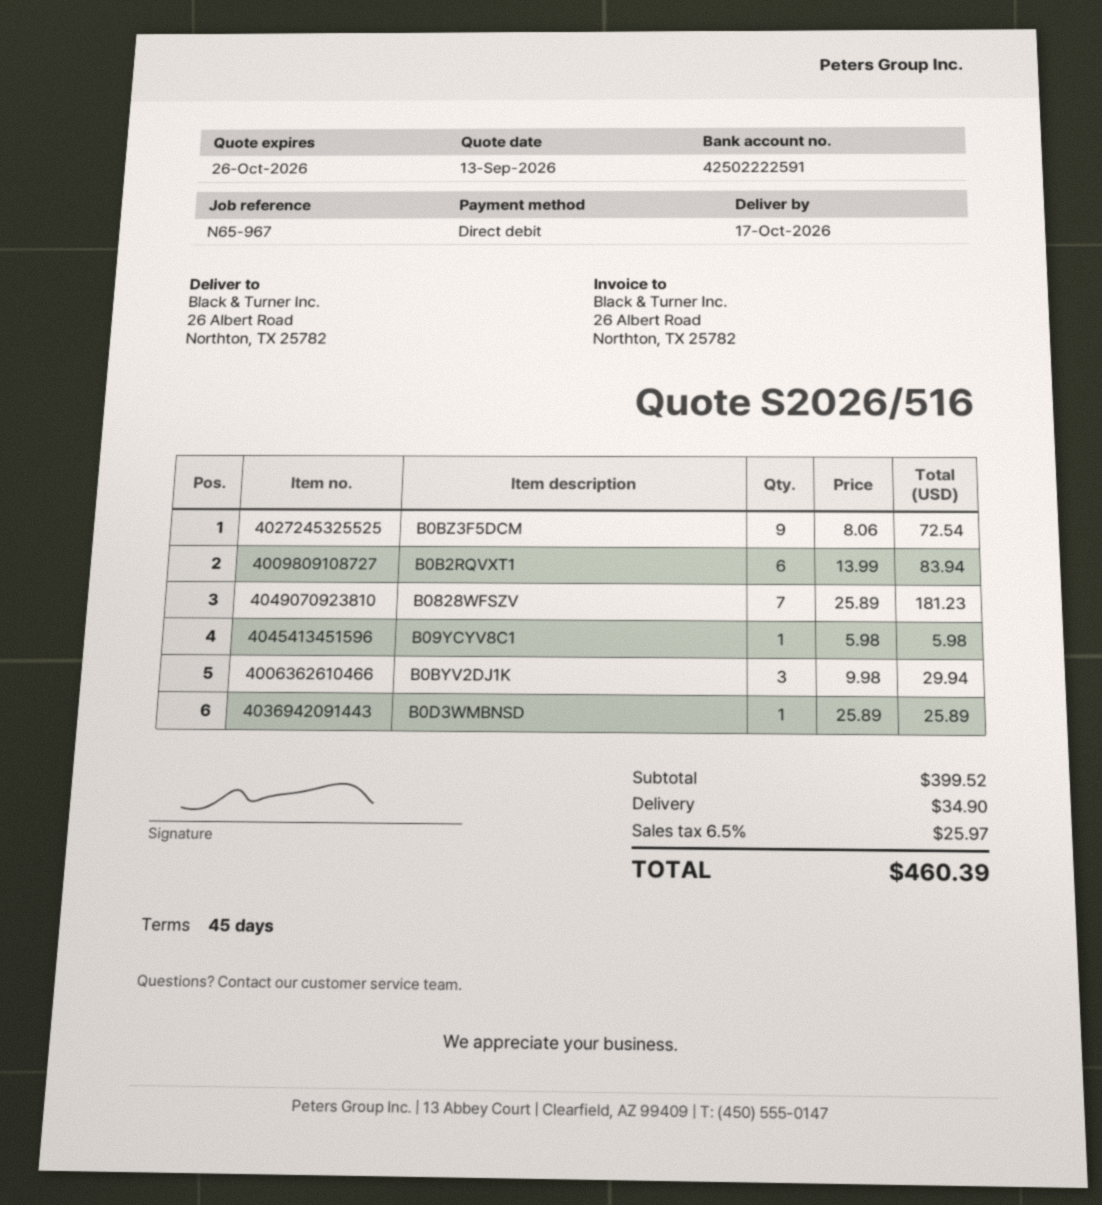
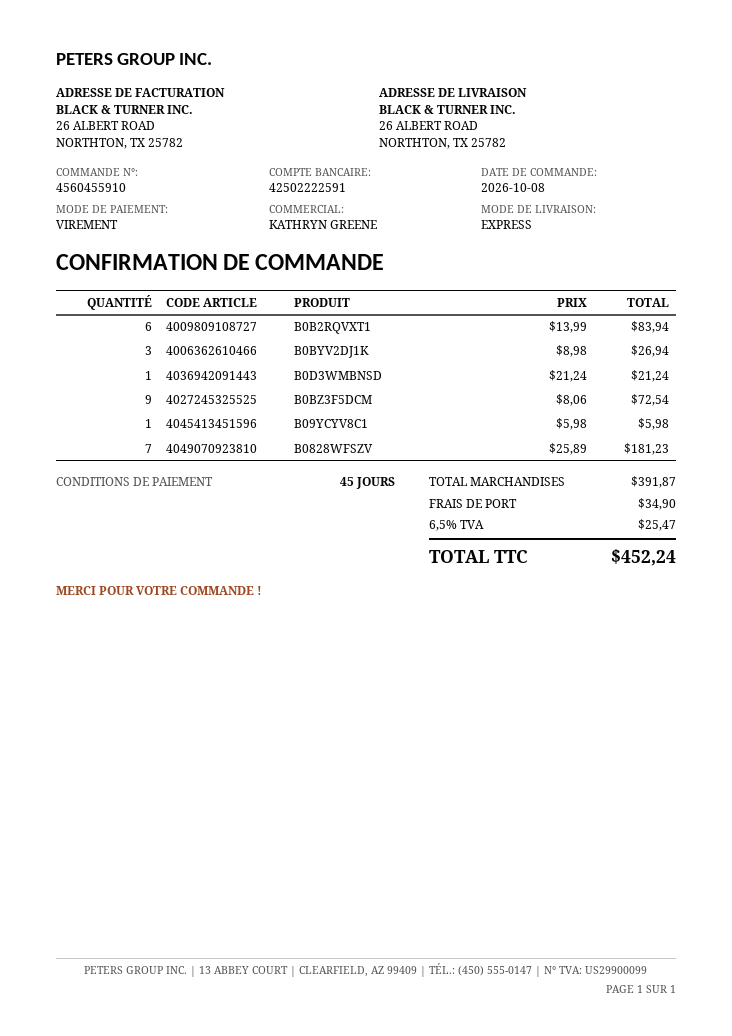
payment method: direct debit -> bank transfer
B0BYV2DJ1K: 3 x 9.98 = 29.94 -> 3 x 8.98 = 26.94
B0D3WMBNSD: 1 x 25.89 = 25.89 -> 1 x 21.24 = 21.24
subtotal: 399.52 -> 391.87
tax: 6.5% = 25.97 -> 6.5% = 25.47
total: 460.39 -> 452.24

